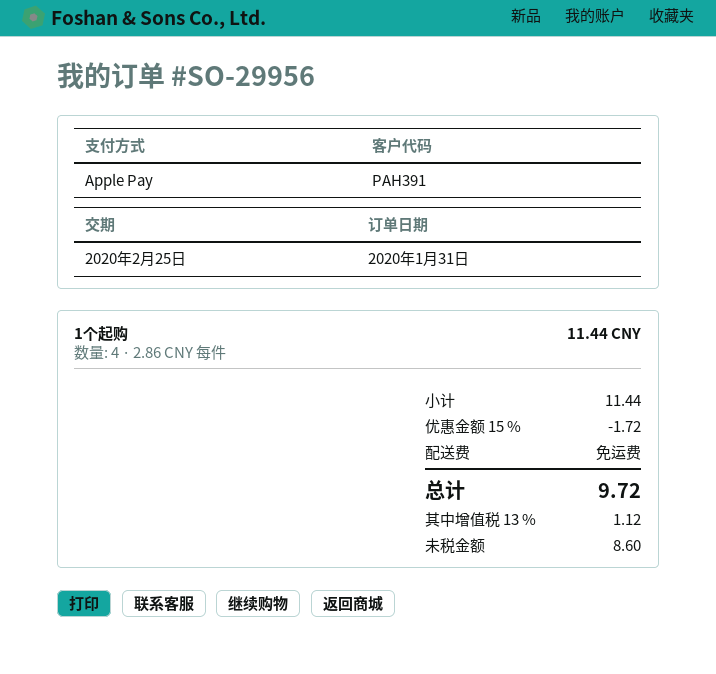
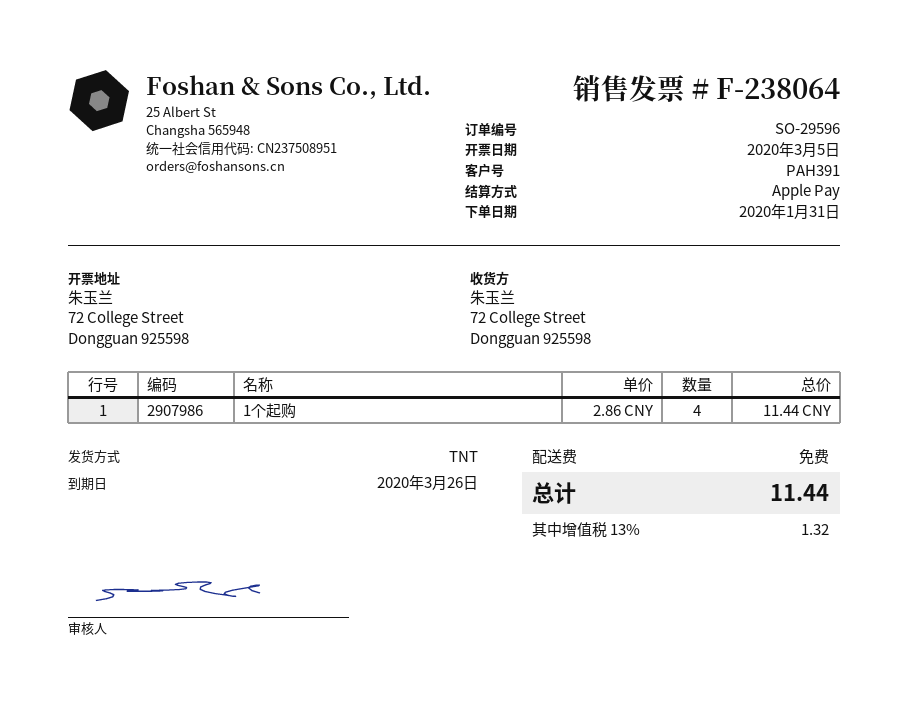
order number: SO-29956 -> SO-29596
discount: 15% = 1.72 -> none
tax: 13% = 1.12 -> 13% = 1.32
total: 9.72 -> 11.44

